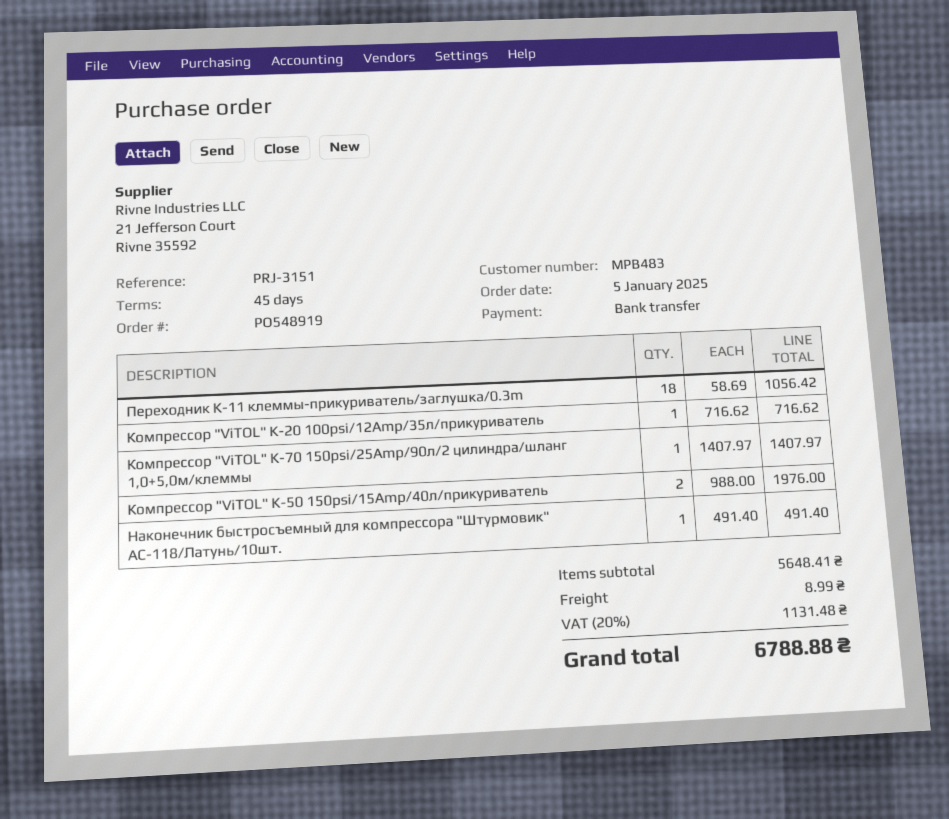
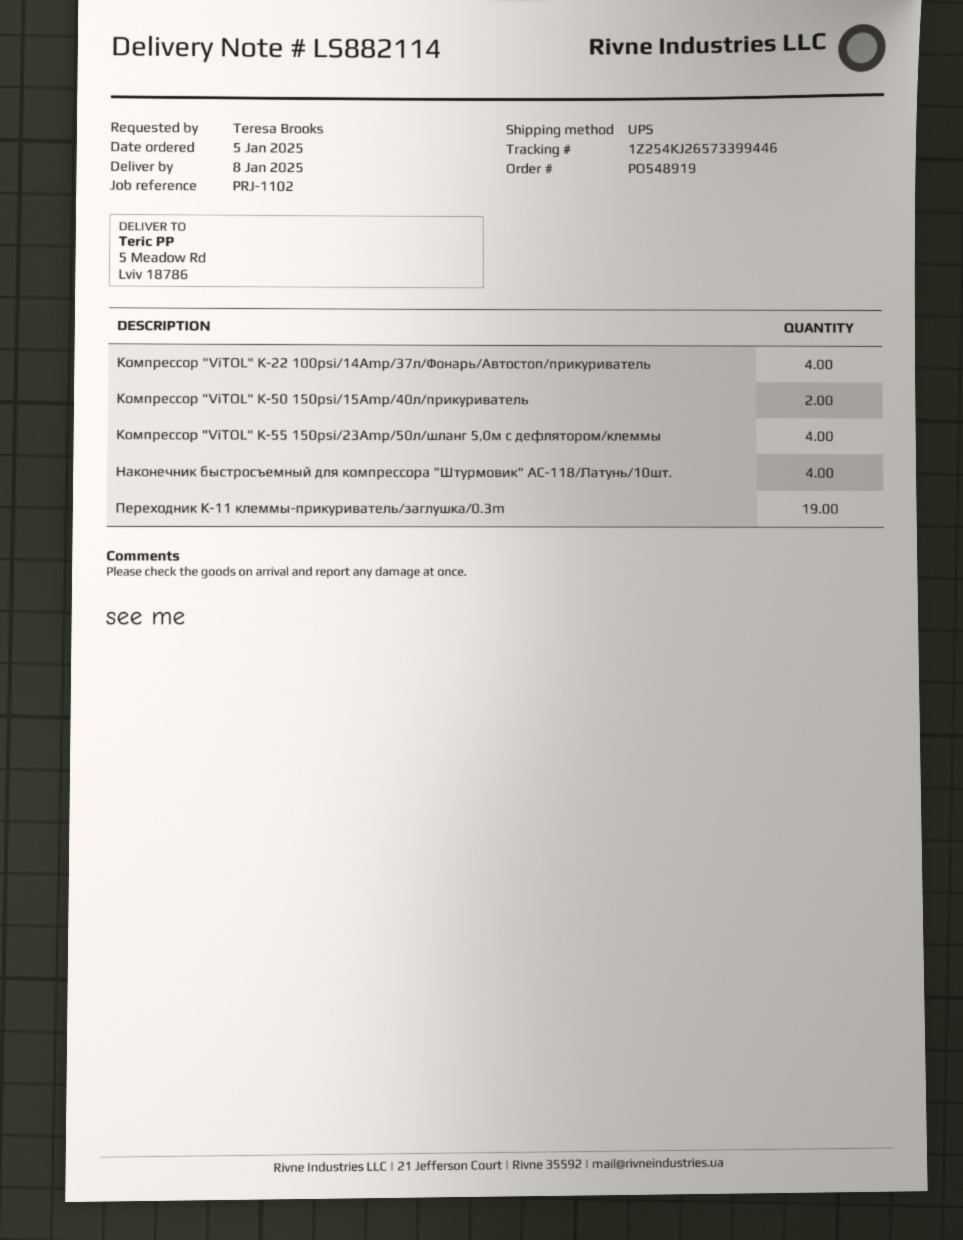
reference: PRJ-3151 -> PRJ-1102
Переходник K-11 клеммы-прикуриватель/заглушка/0.3m: 18 -> 19
Компрессор "ViTOL" K-20 100psi/12Amp/35л/прикуриватель: 1 -> none
Компрессор "ViTOL" K-70 150psi/25Amp/90л/2 цилиндра/шланг 1,0+5,0м/клеммы: 1 -> none
Наконечник быстросъемный для компрессора "Штурмовик" AC-118/Латунь/10шт.: 1 -> 4
Компрессор "ViTOL" K-22 100psi/14Amp/37л/Фонарь/Автостоп/прикуриватель: none -> 4
Компрессор "ViTOL" K-55 150psi/23Amp/50л/шланг 5,0м с дефлятором/клеммы: none -> 4

